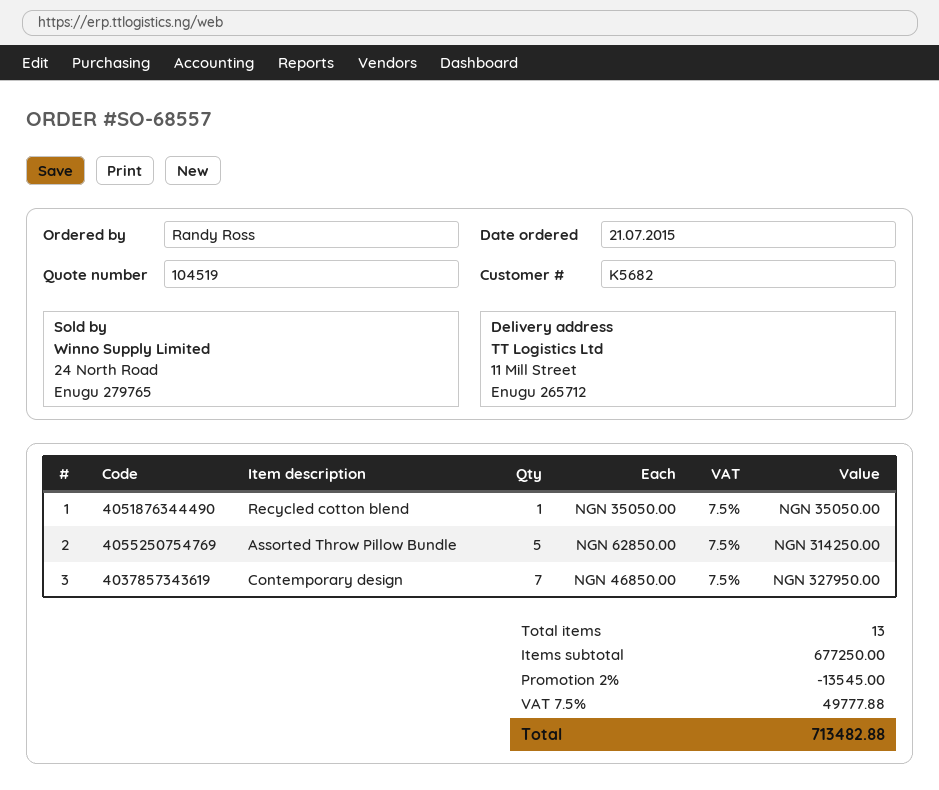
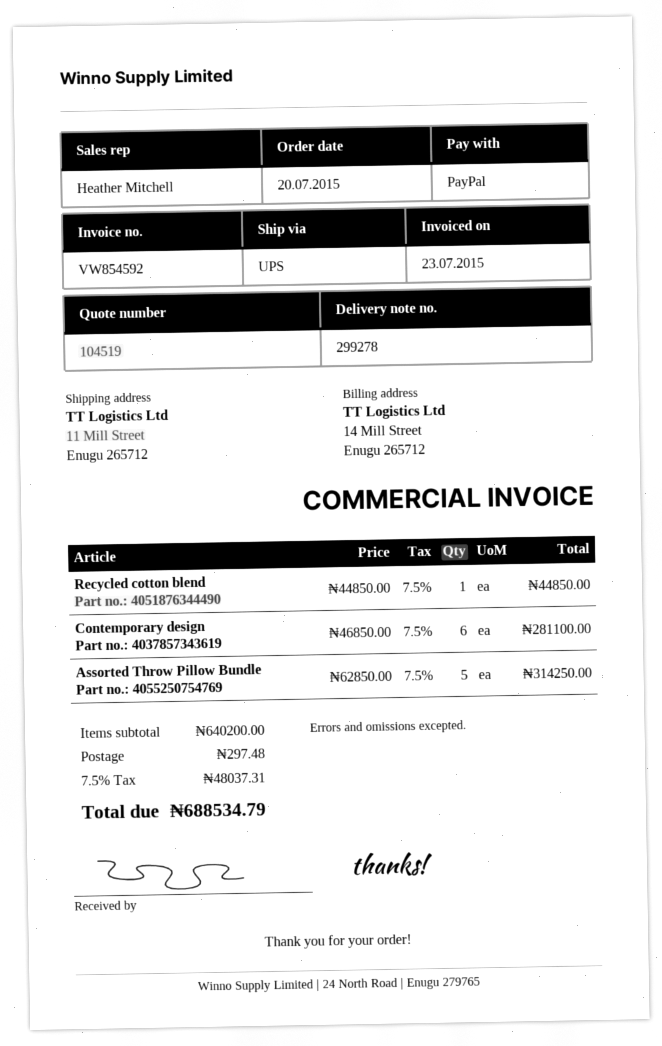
order date: 2015-07-21 -> 2015-07-20
Recycled cotton blend: 1 x 35050.00 = 35050.00 -> 1 x 44850.00 = 44850.00
Contemporary design: 7 x 46850.00 = 327950.00 -> 6 x 46850.00 = 281100.00
subtotal: 677250.00 -> 640200.00
discount: 2% = 13545.00 -> none
shipping: none -> 297.48
tax: 7.5% = 49777.88 -> 7.5% = 48037.31
total: 713482.88 -> 688534.79

